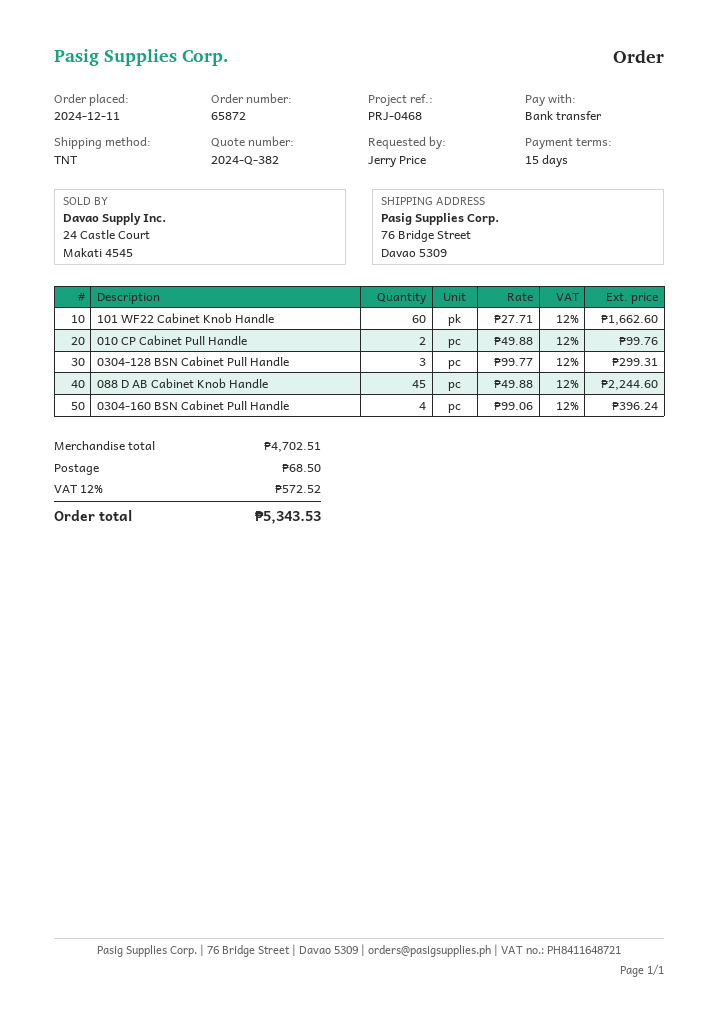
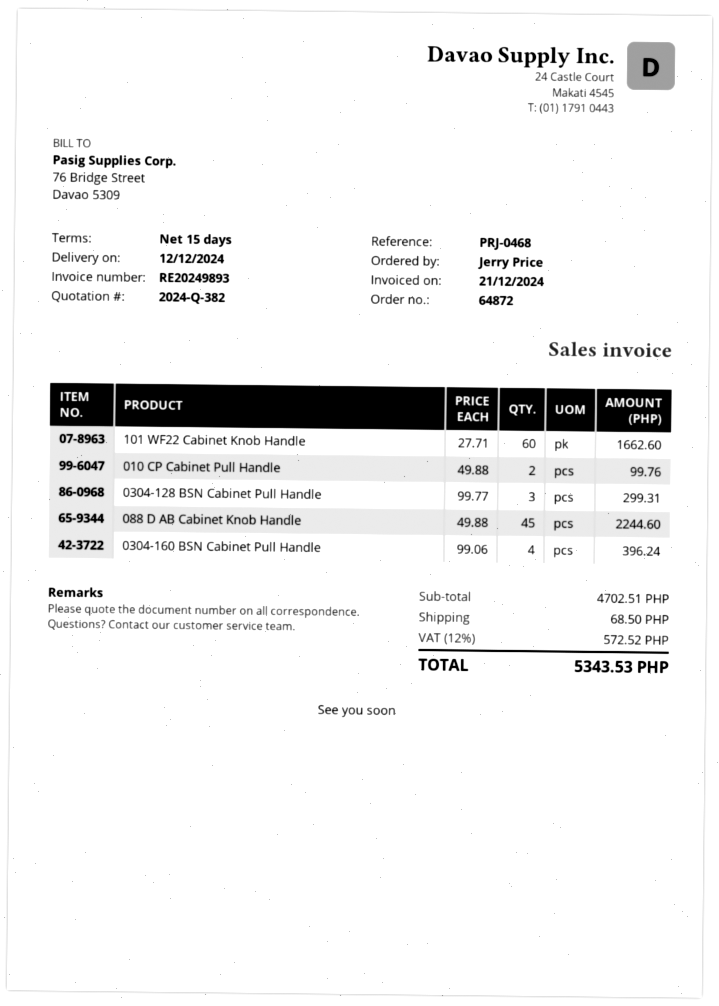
order number: 65872 -> 64872

